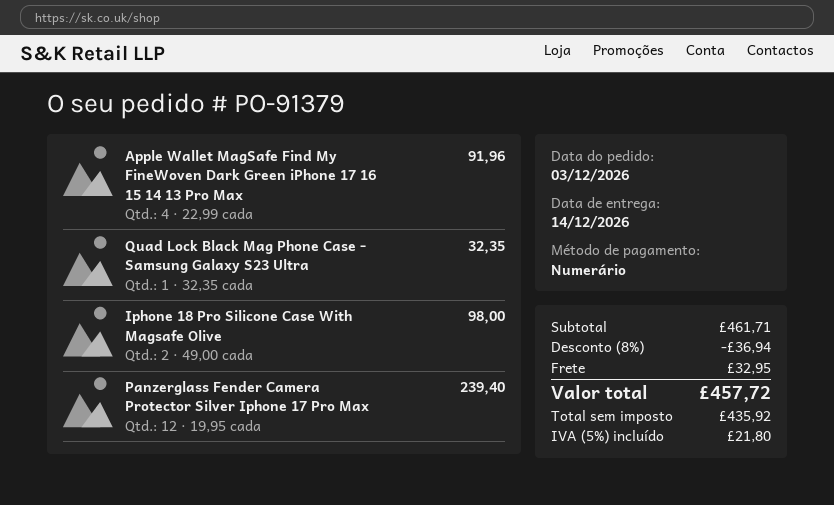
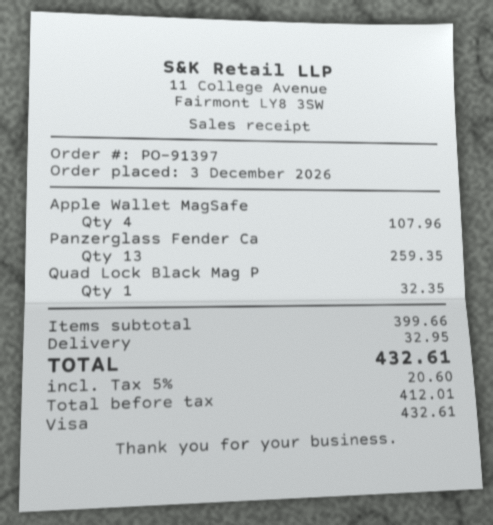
order number: PO-91379 -> PO-91397
payment method: cash -> Visa
Apple Wallet MagSafe Find My FineWoven Dark Green iPhone 17 16 15 14 13 Pro Max: 4 for 91.96 -> 4 for 107.96
Iphone 18 Pro Silicone Case With Magsafe Olive: 2 for 98.00 -> none
Panzerglass Fender Camera Protector Silver Iphone 17 Pro Max: 12 for 239.40 -> 13 for 259.35
subtotal: 461.71 -> 399.66
discount: 8% = 36.94 -> none
net: 435.92 -> 412.01
tax: 5% = 21.80 -> 5% = 20.60
total: 457.72 -> 432.61

